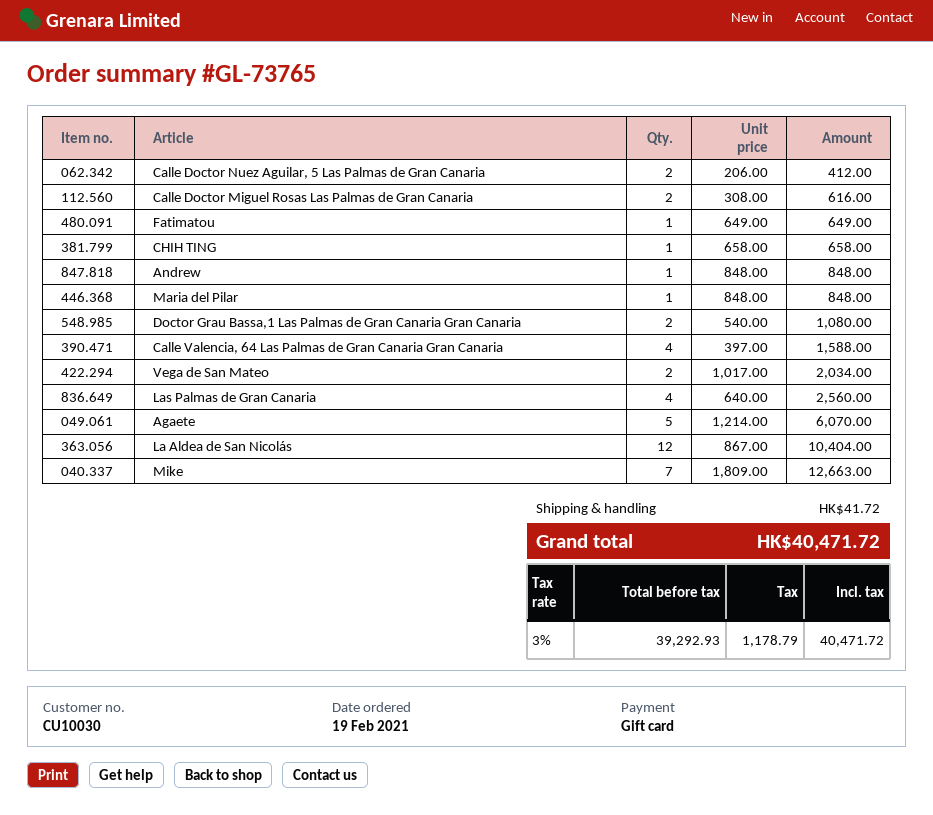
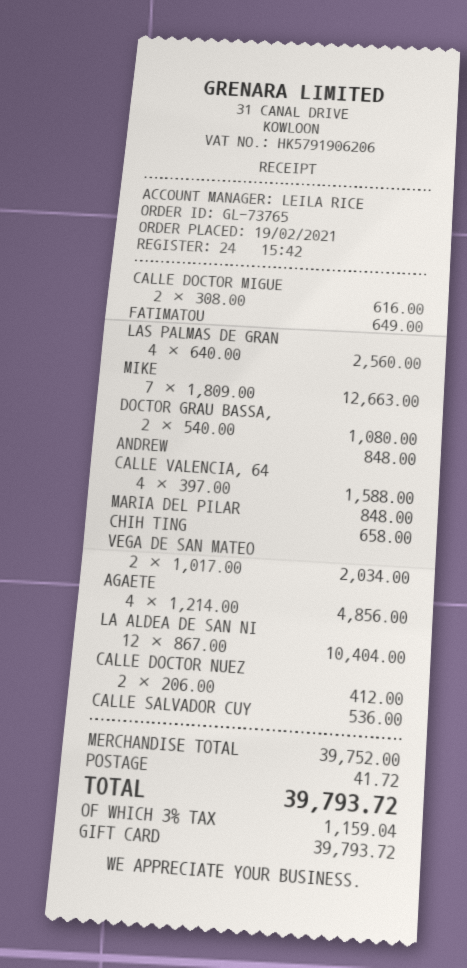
Agaete: 5 x 1214.00 = 6070.00 -> 4 x 1214.00 = 4856.00
CALLE SALVADOR CUY: none -> 1 x 536.00 = 536.00
tax: 3% = 1178.79 -> 3% = 1159.04
total: 40471.72 -> 39793.72

